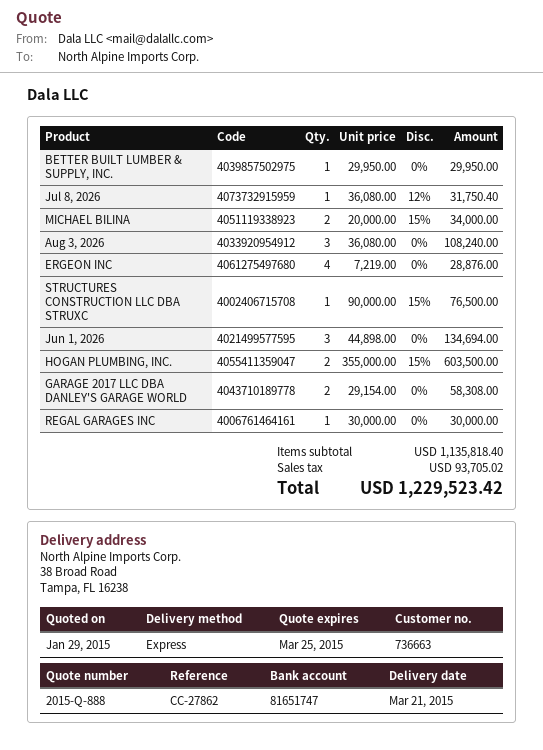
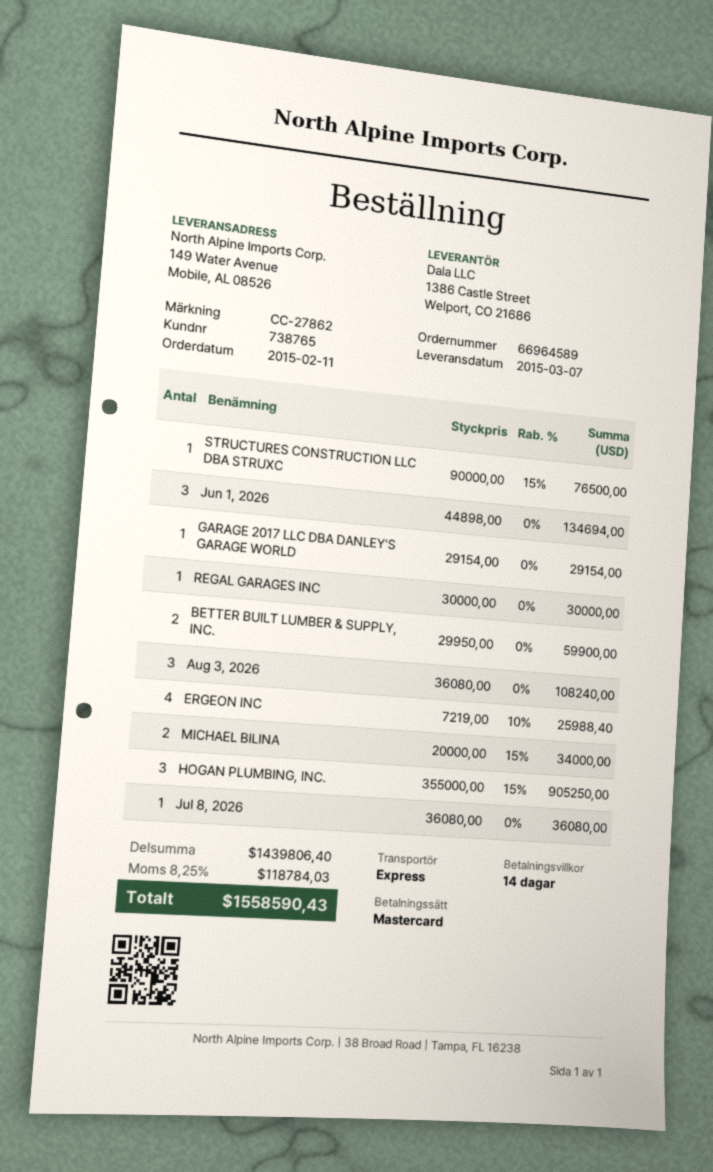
delivery date: 2015-03-21 -> 2015-03-07
customer number: 736663 -> 738765
ship to: 38 Broad Road, Tampa, FL 16238 -> 149 Water Avenue, Mobile, AL 08526
BETTER BUILT LUMBER & SUPPLY, INC.: 1 x 29950.00 = 29950.00 -> 2 x 29950.00 = 59900.00
Jul 8, 2026: 1 x 36080.00 - 12% = 31750.40 -> 1 x 36080.00 = 36080.00
ERGEON INC: 4 x 7219.00 = 28876.00 -> 4 x 7219.00 - 10% = 25988.40
HOGAN PLUMBING, INC.: 2 x 355000.00 - 15% = 603500.00 -> 3 x 355000.00 - 15% = 905250.00
GARAGE 2017 LLC DBA DANLEY'S GARAGE WORLD: 2 x 29154.00 = 58308.00 -> 1 x 29154.00 = 29154.00
subtotal: 1135818.40 -> 1439806.40
tax: 93705.02 -> 118784.03
total: 1229523.42 -> 1558590.43

